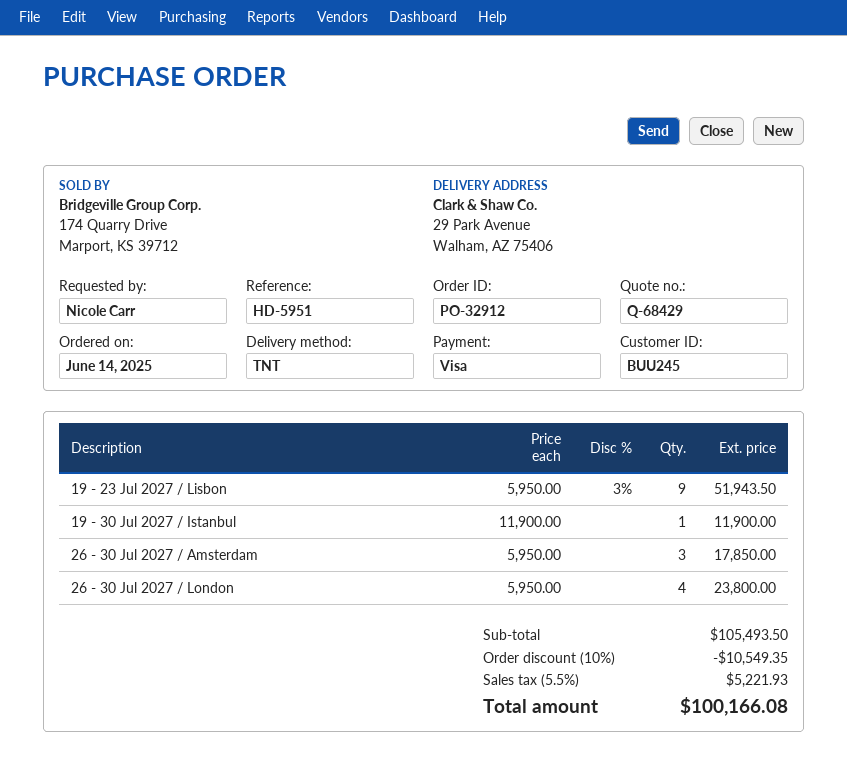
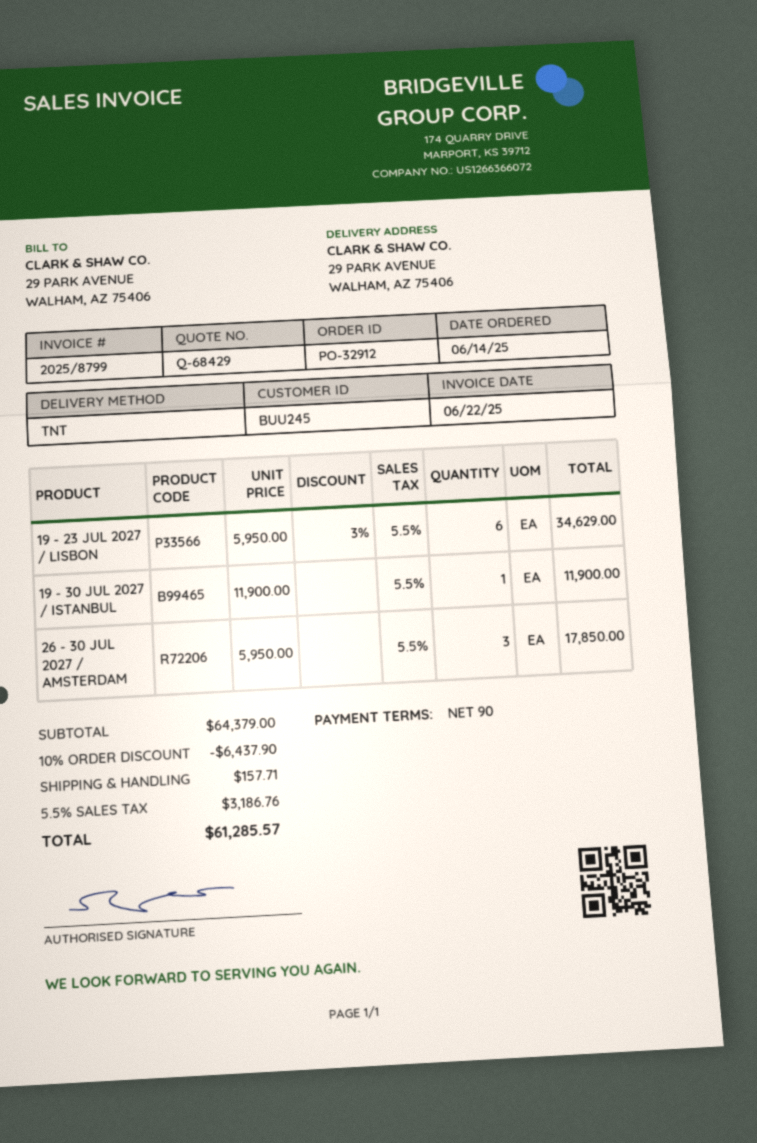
19 - 23 Jul 2027 / Lisbon: 9 x 5950.00 - 3% = 51943.50 -> 6 x 5950.00 - 3% = 34629.00
26 - 30 Jul 2027 / London: 4 x 5950.00 = 23800.00 -> none
subtotal: 105493.50 -> 64379.00
discount: 10% = 10549.35 -> 10% = 6437.90
shipping: none -> 157.71
tax: 5.5% = 5221.93 -> 5.5% = 3186.76
total: 100166.08 -> 61285.57

